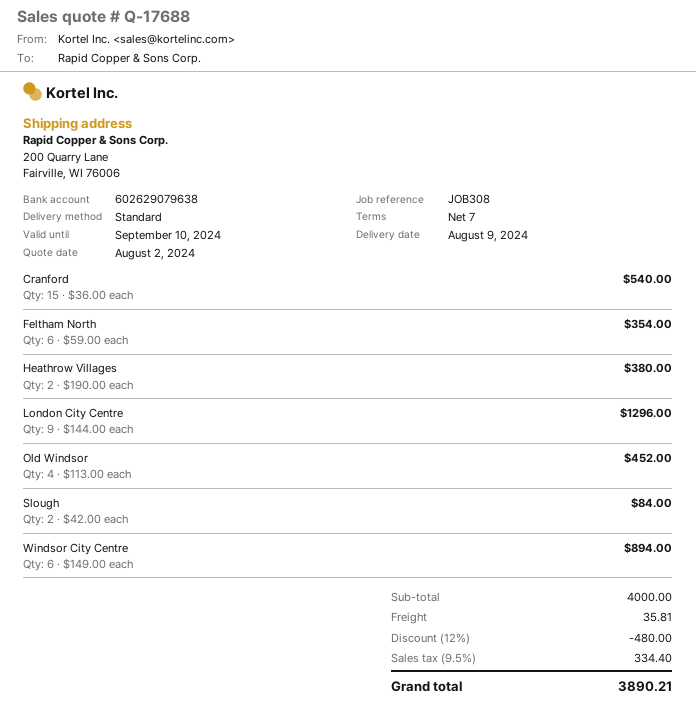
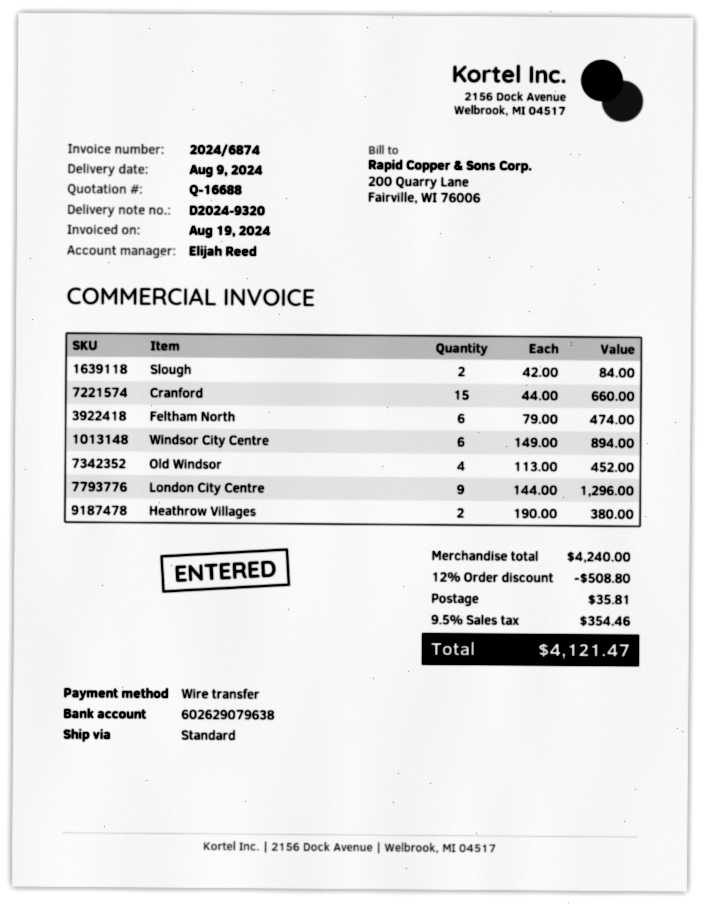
quote number: Q-17688 -> Q-16688
Cranford: 15 x 36.00 = 540.00 -> 15 x 44.00 = 660.00
Feltham North: 6 x 59.00 = 354.00 -> 6 x 79.00 = 474.00
subtotal: 4000.00 -> 4240.00
discount: 12% = 480.00 -> 12% = 508.80
tax: 9.5% = 334.40 -> 9.5% = 354.46
total: 3890.21 -> 4121.47

